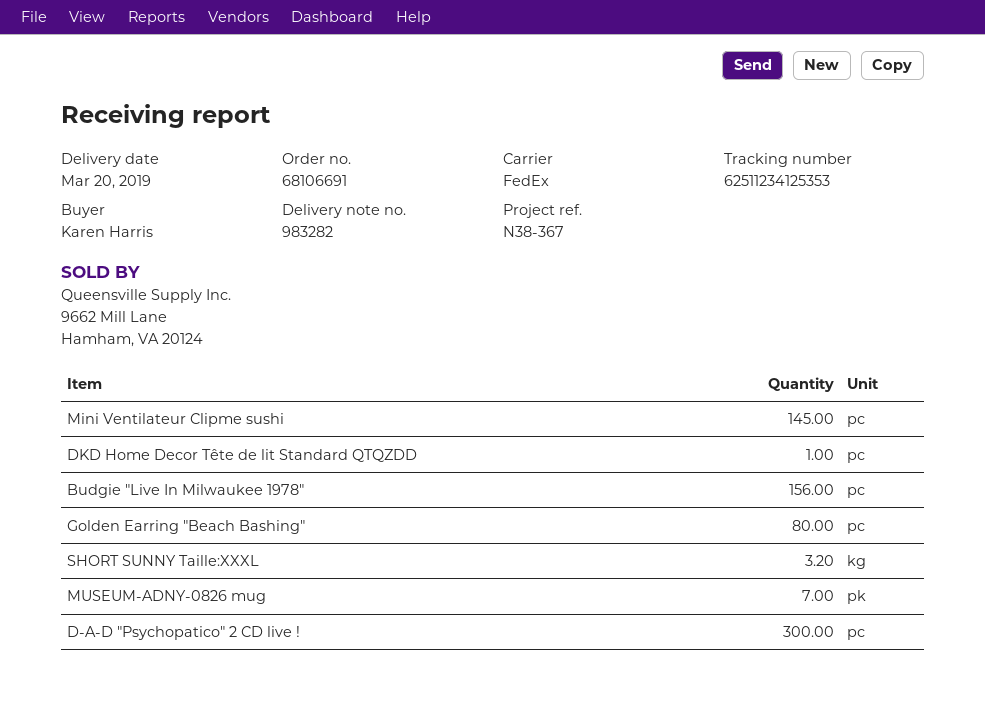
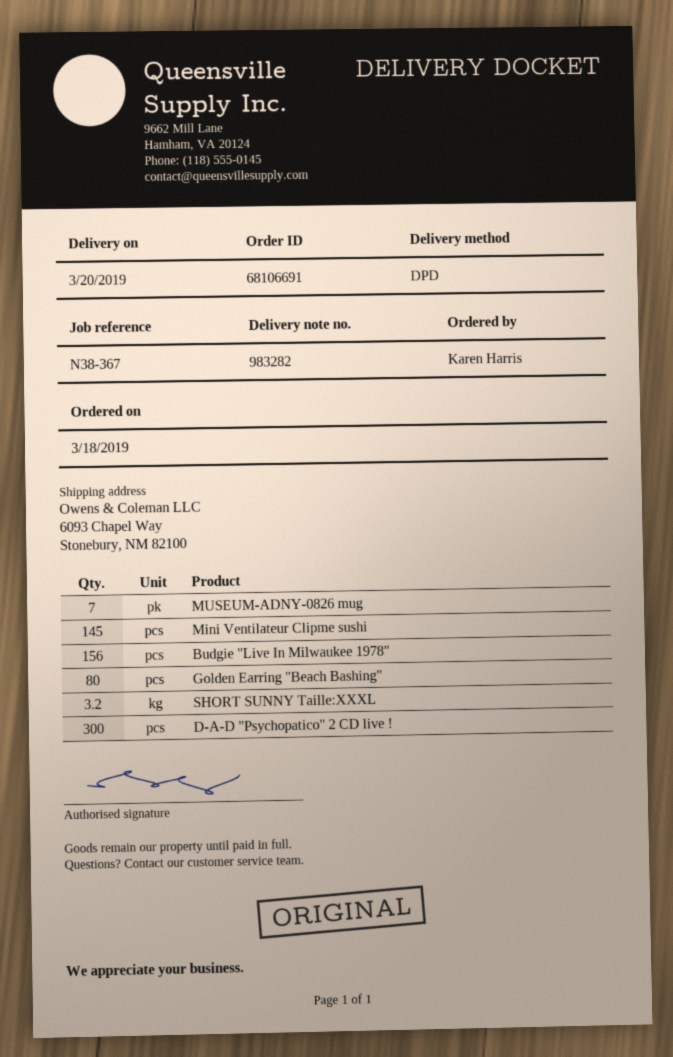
shipping method: FedEx -> DPD
DKD Home Decor Tête de lit Standard QTQZDD: 1 -> none

